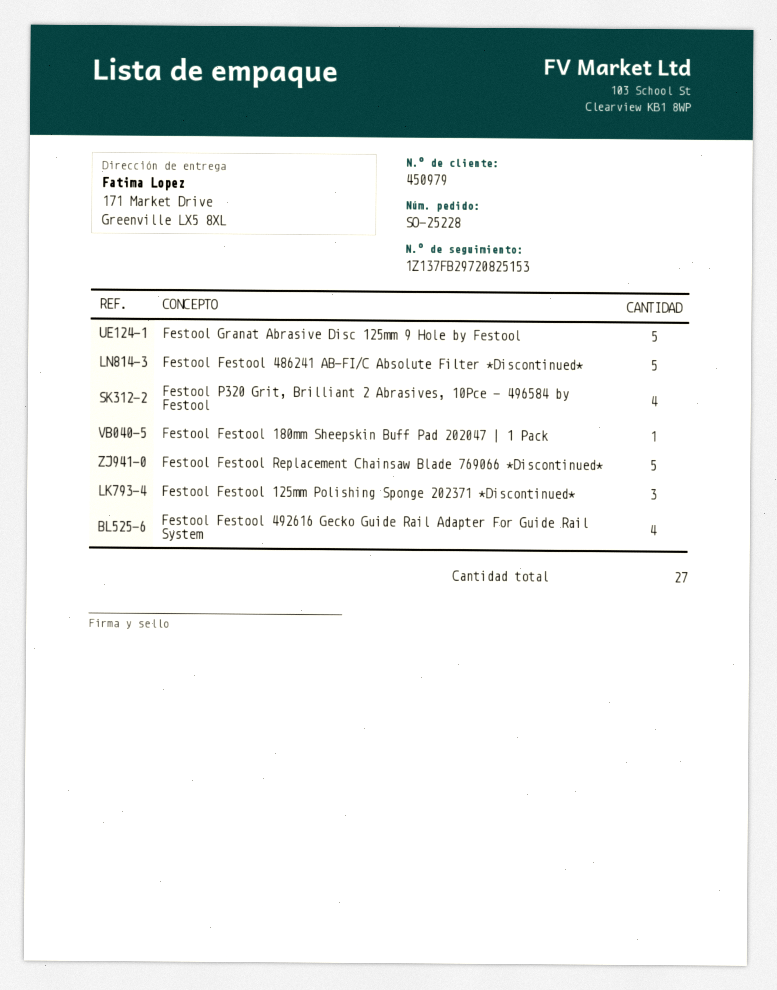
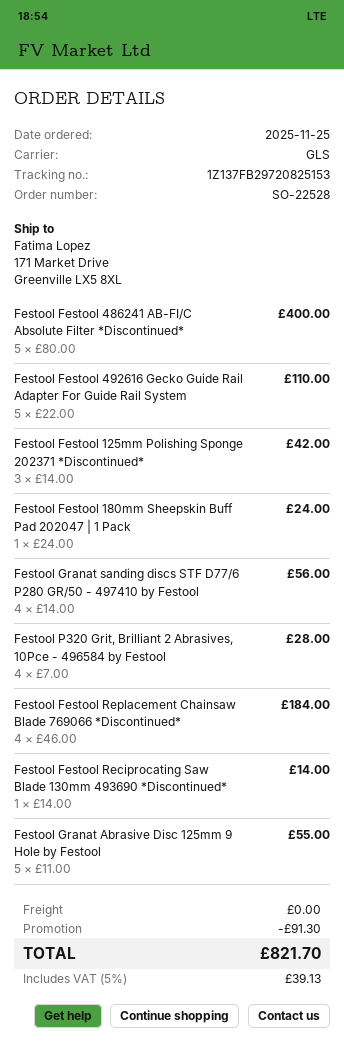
order number: SO-25228 -> SO-22528
Festool Festool Replacement Chainsaw Blade 769066 *Discontinued*: 5 -> 4
Festool Festool 492616 Gecko Guide Rail Adapter For Guide Rail System: 4 -> 5
Festool Granat sanding discs STF D77/6 P280 GR/50 - 497410 by Festool: none -> 4
Festool Festool Reciprocating Saw Blade 130mm 493690 *Discontinued*: none -> 1

